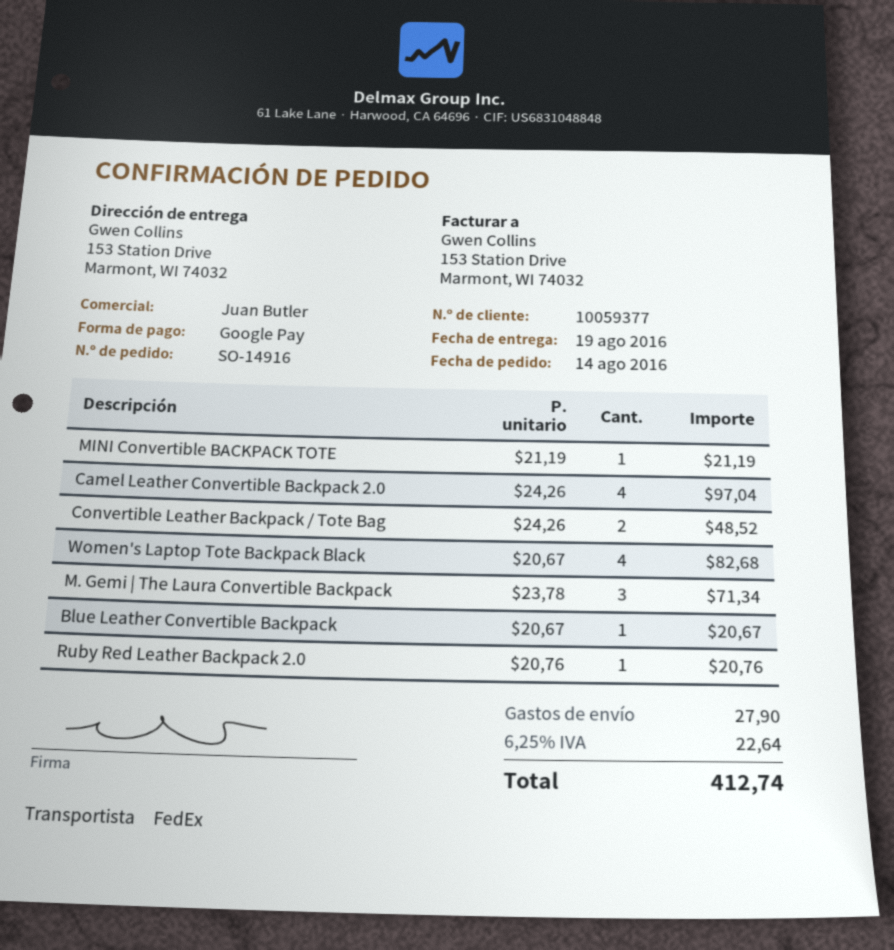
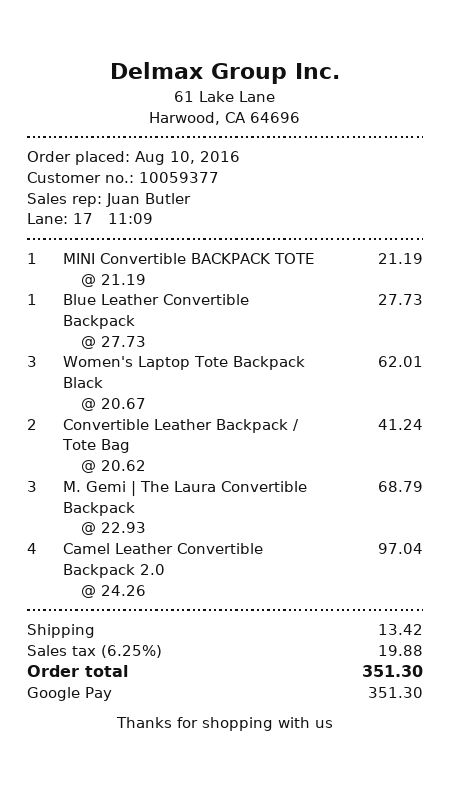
order date: 2016-08-14 -> 2016-08-10
Convertible Leather Backpack / Tote Bag: 2 x 24.26 = 48.52 -> 2 x 20.62 = 41.24
Women's Laptop Tote Backpack Black: 4 x 20.67 = 82.68 -> 3 x 20.67 = 62.01
M. Gemi | The Laura Convertible Backpack: 3 x 23.78 = 71.34 -> 3 x 22.93 = 68.79
Blue Leather Convertible Backpack: 1 x 20.67 = 20.67 -> 1 x 27.73 = 27.73
Ruby Red Leather Backpack 2.0: 1 x 20.76 = 20.76 -> none
shipping: 27.90 -> 13.42
tax: 6.25% = 22.64 -> 6.25% = 19.88
total: 412.74 -> 351.30

